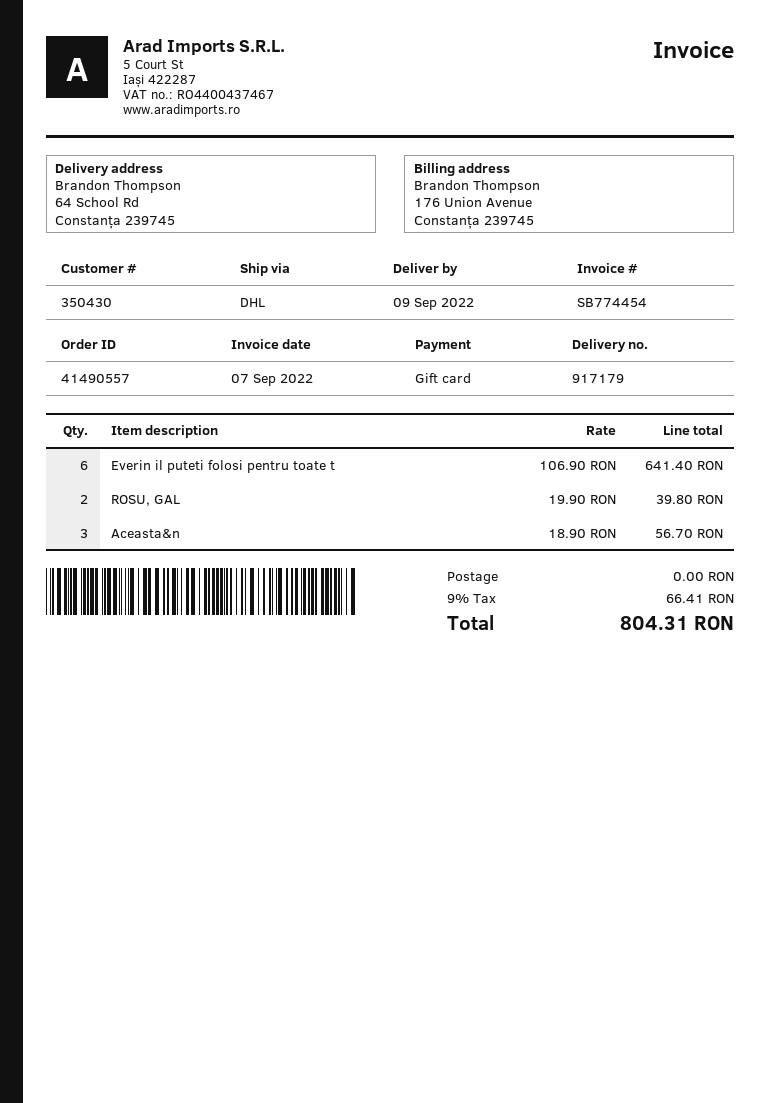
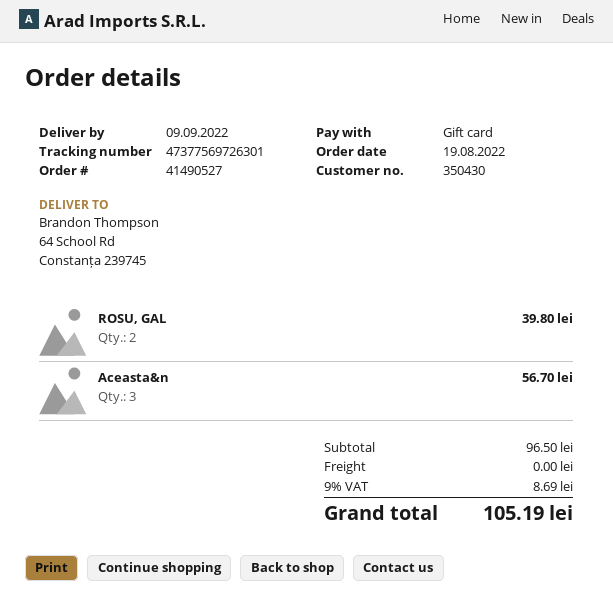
order number: 41490557 -> 41490527
Everin il puteti folosi pentru toate t: 6 for 641.40 -> none
tax: 9% = 66.41 -> 9% = 8.69
total: 804.31 -> 105.19

